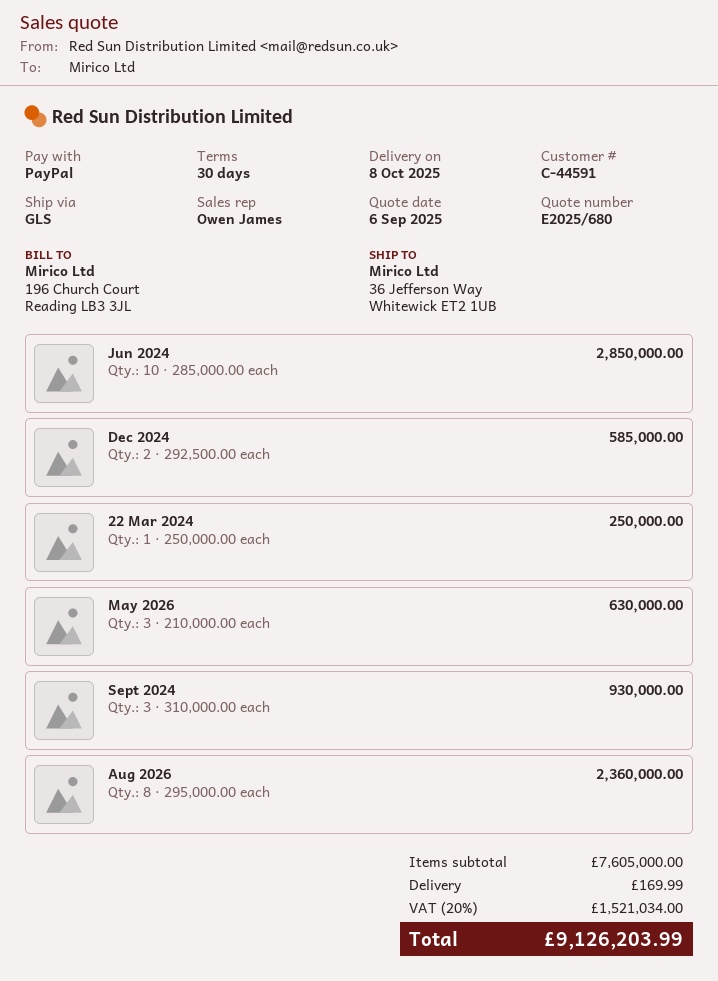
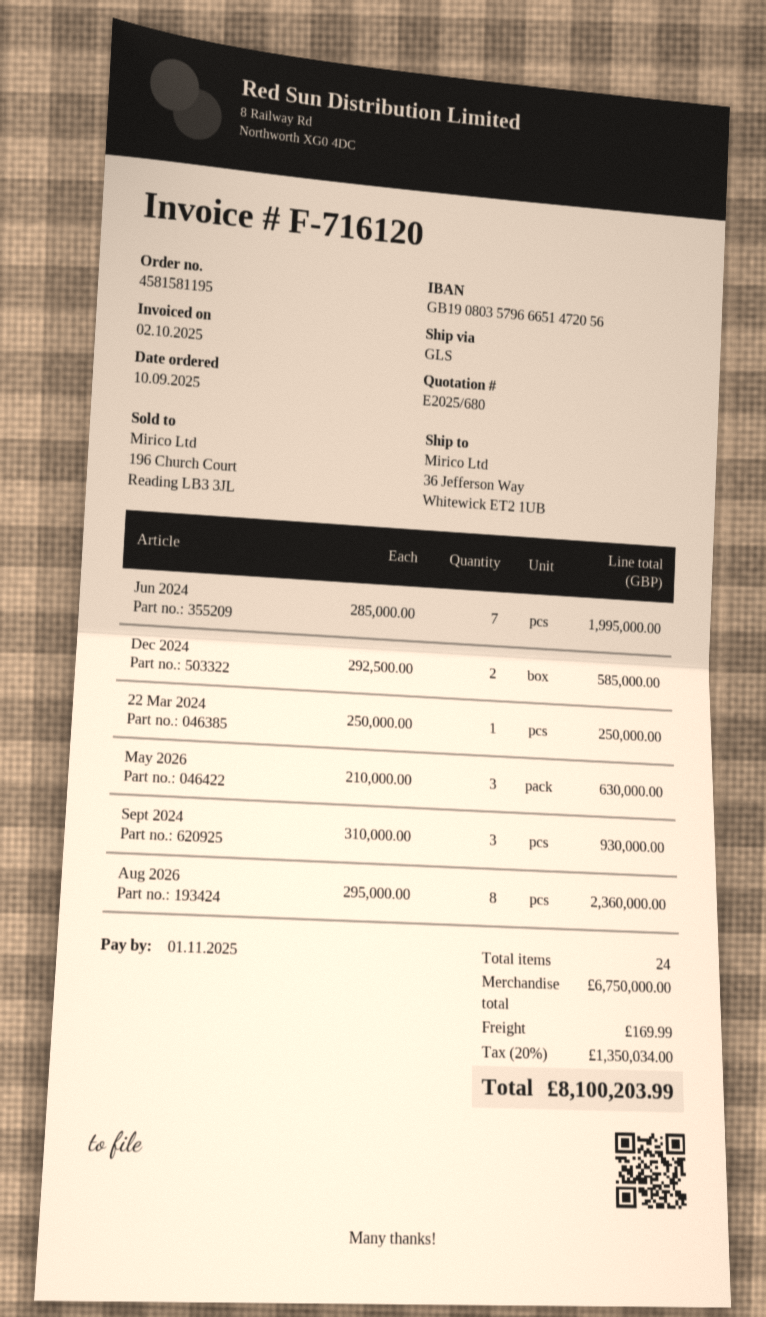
Jun 2024: 10 x 285000.00 = 2850000.00 -> 7 x 285000.00 = 1995000.00
subtotal: 7605000.00 -> 6750000.00
tax: 20% = 1521034.00 -> 20% = 1350034.00
total: 9126203.99 -> 8100203.99

